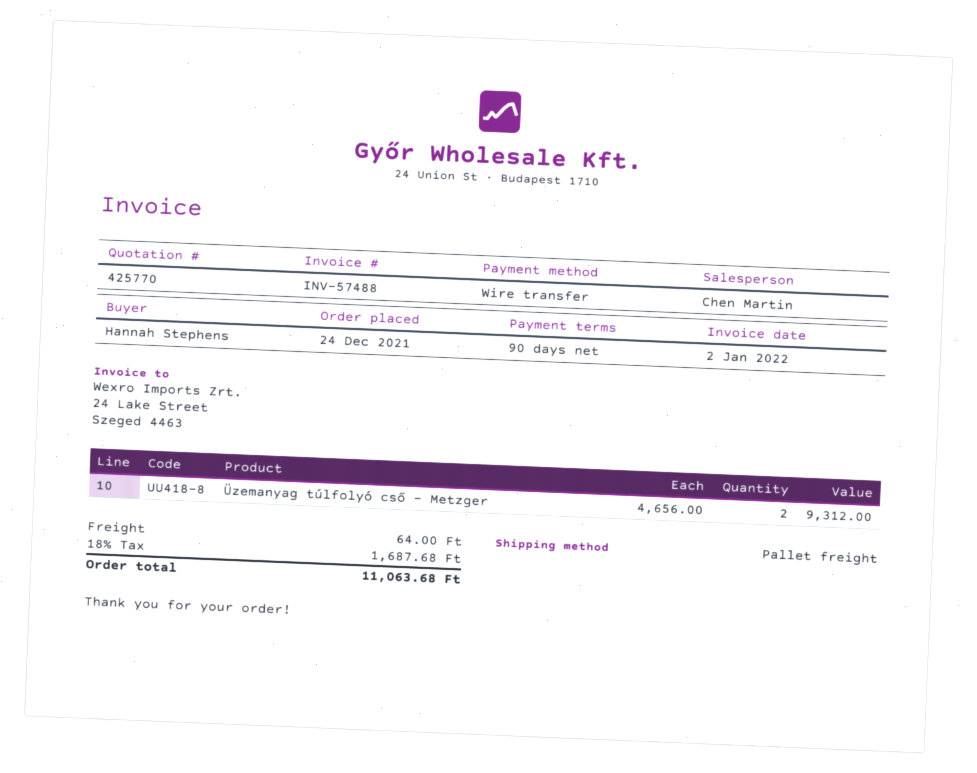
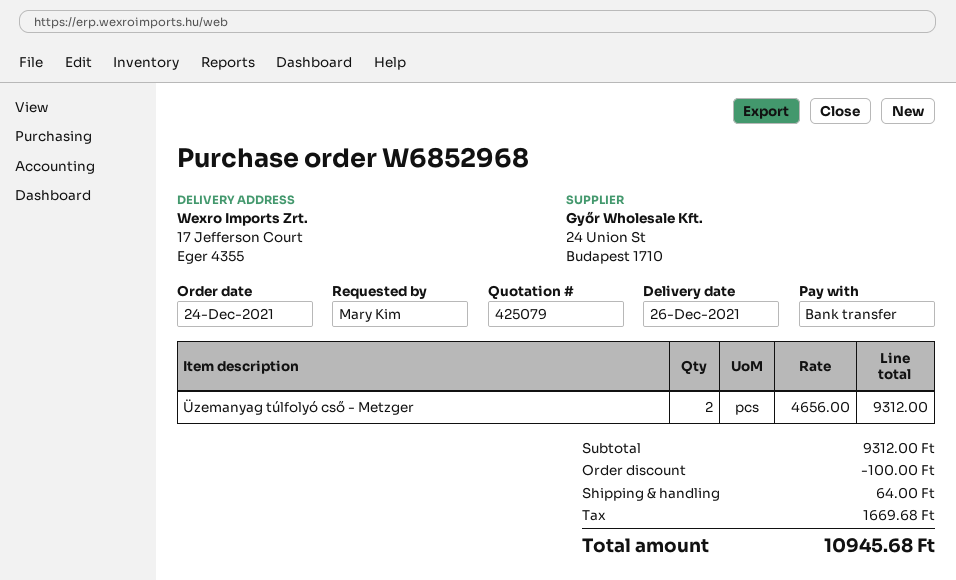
quote number: 425770 -> 425079
ordered by: Hannah Stephens -> Mary Kim
discount: none -> 100.00
tax: 1687.68 -> 1669.68
total: 11063.68 -> 10945.68

